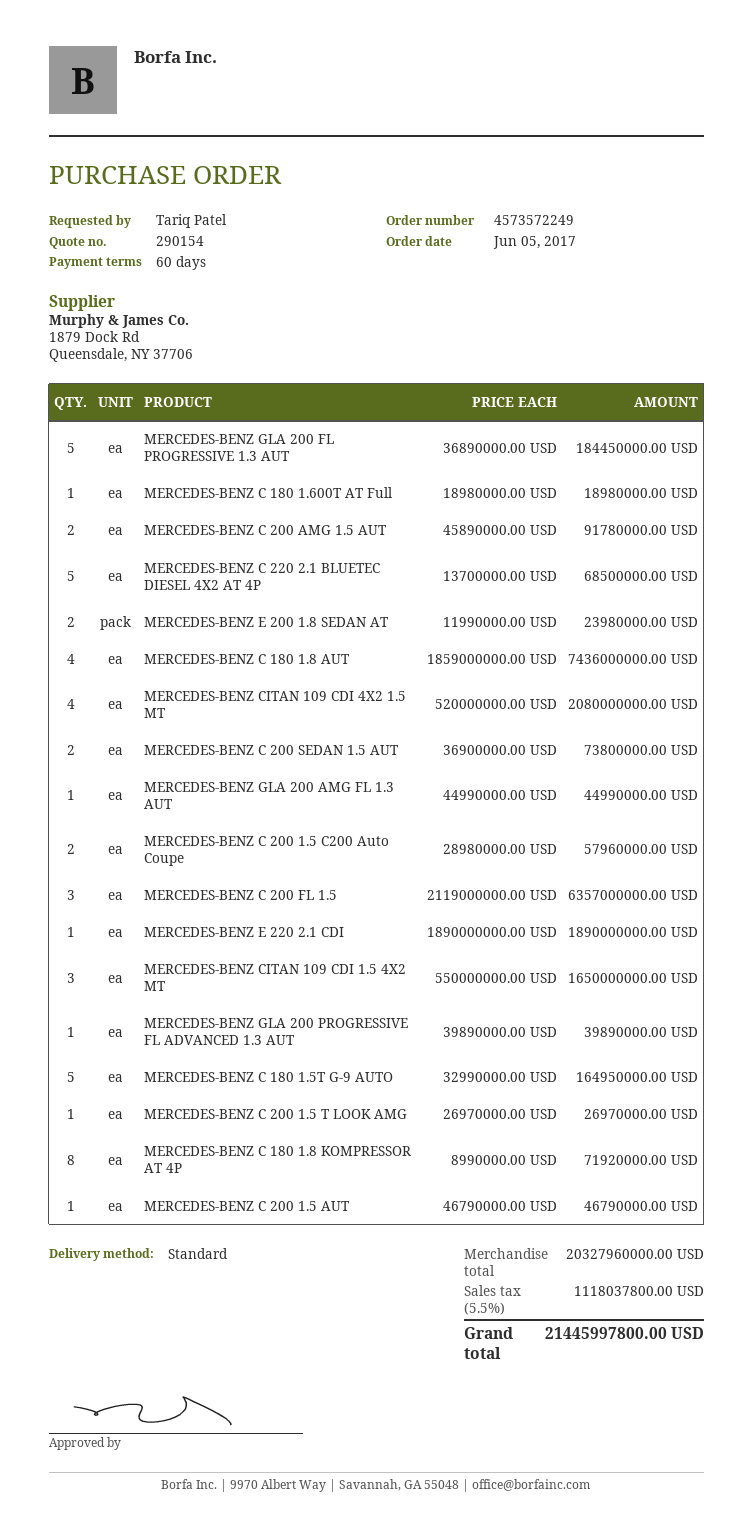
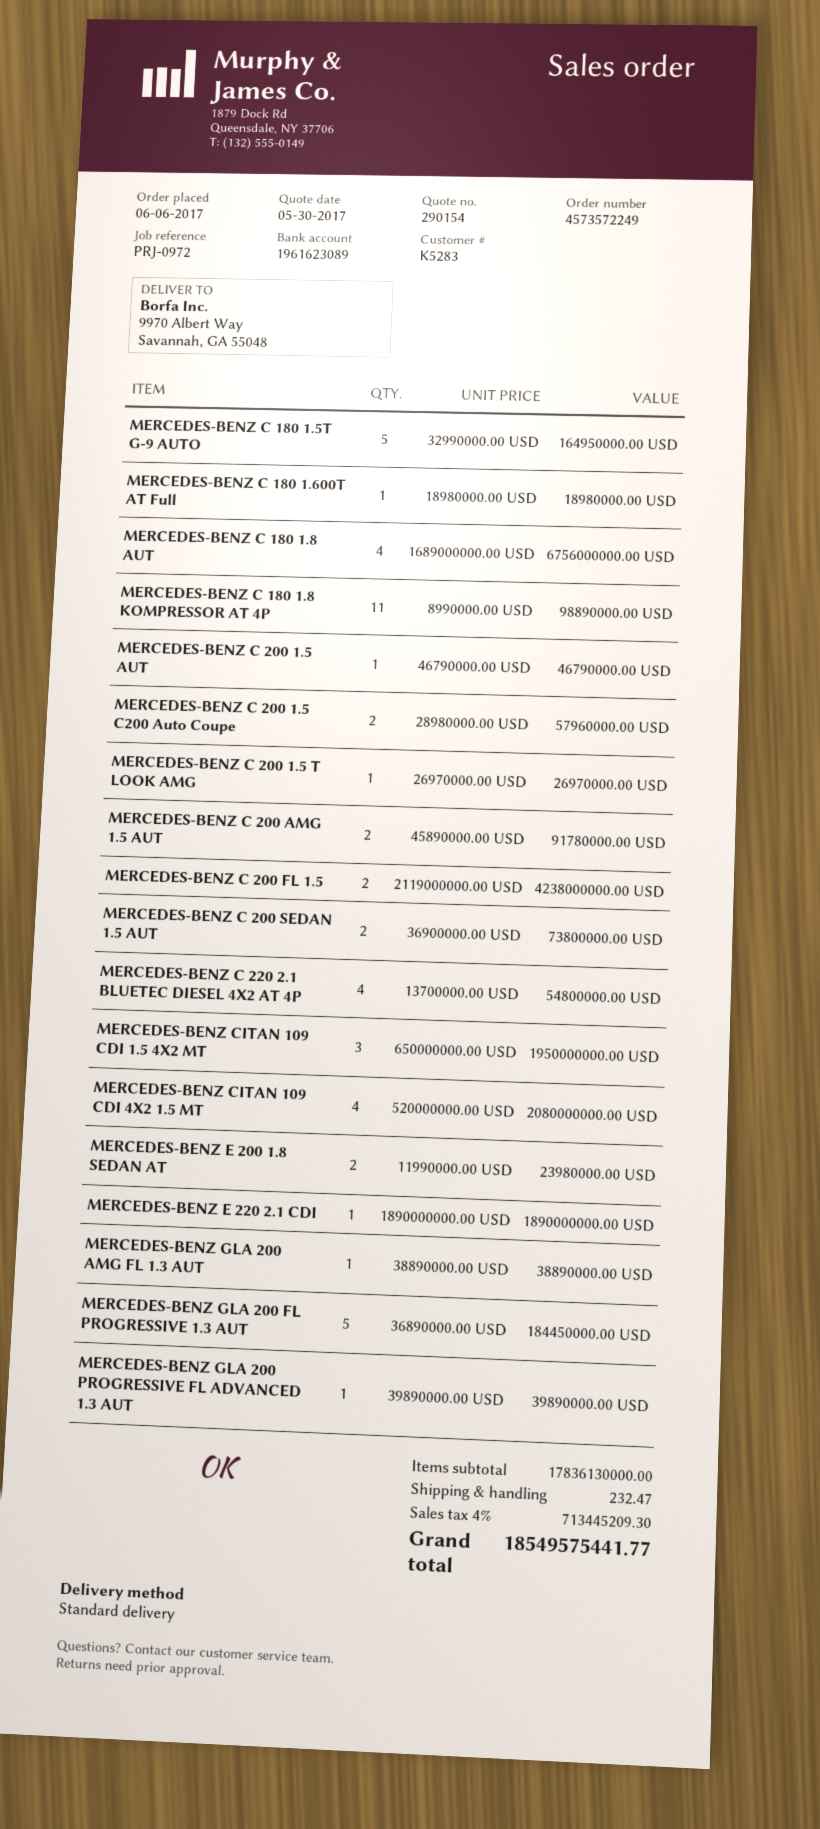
order date: 2017-06-05 -> 2017-06-06
MERCEDES-BENZ C 220 2.1 BLUETEC DIESEL 4X2 AT 4P: 5 x 13700000.00 = 68500000.00 -> 4 x 13700000.00 = 54800000.00
MERCEDES-BENZ C 180 1.8 AUT: 4 x 1859000000.00 = 7436000000.00 -> 4 x 1689000000.00 = 6756000000.00
MERCEDES-BENZ GLA 200 AMG FL 1.3 AUT: 1 x 44990000.00 = 44990000.00 -> 1 x 38890000.00 = 38890000.00
MERCEDES-BENZ C 200 FL 1.5: 3 x 2119000000.00 = 6357000000.00 -> 2 x 2119000000.00 = 4238000000.00
MERCEDES-BENZ CITAN 109 CDI 1.5 4X2 MT: 3 x 550000000.00 = 1650000000.00 -> 3 x 650000000.00 = 1950000000.00
MERCEDES-BENZ C 180 1.8 KOMPRESSOR AT 4P: 8 x 8990000.00 = 71920000.00 -> 11 x 8990000.00 = 98890000.00
subtotal: 20327960000.00 -> 17836130000.00
shipping: none -> 232.47
tax: 5.5% = 1118037800.00 -> 4% = 713445209.30
total: 21445997800.00 -> 18549575441.77

